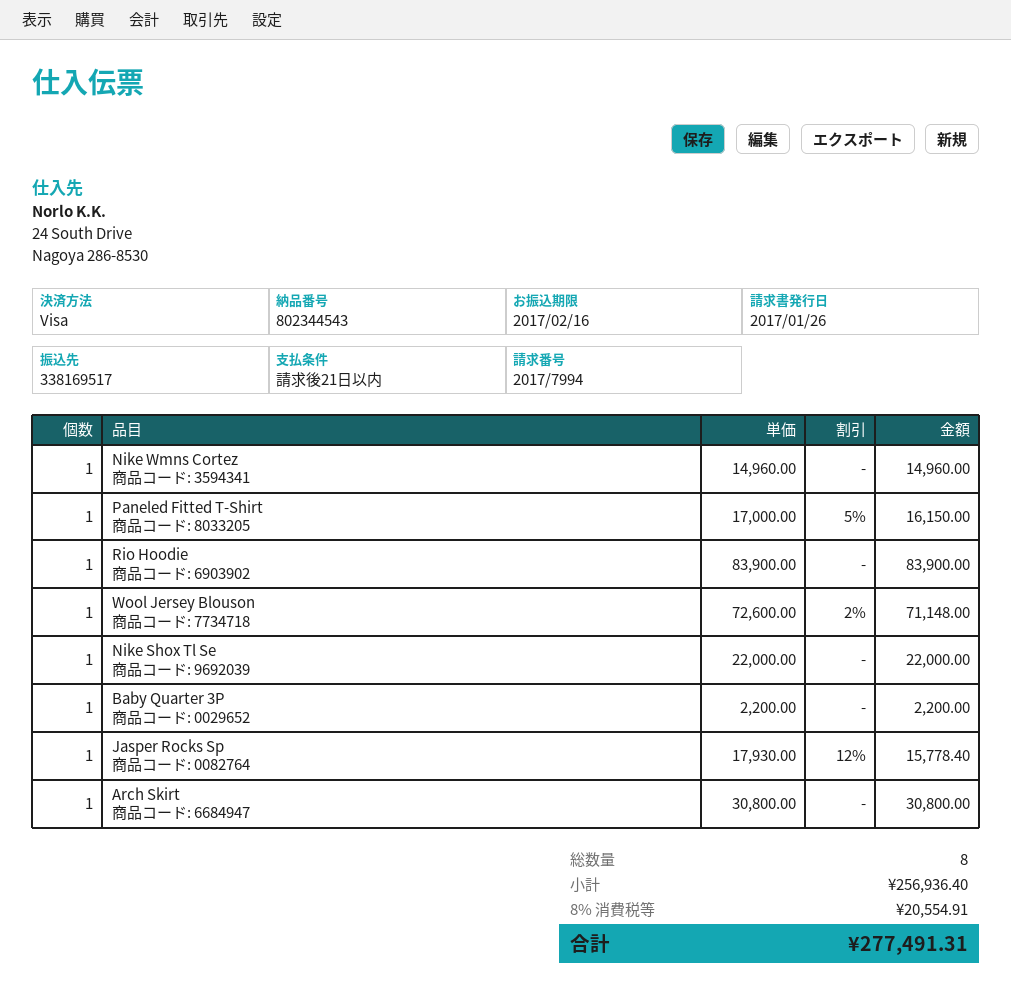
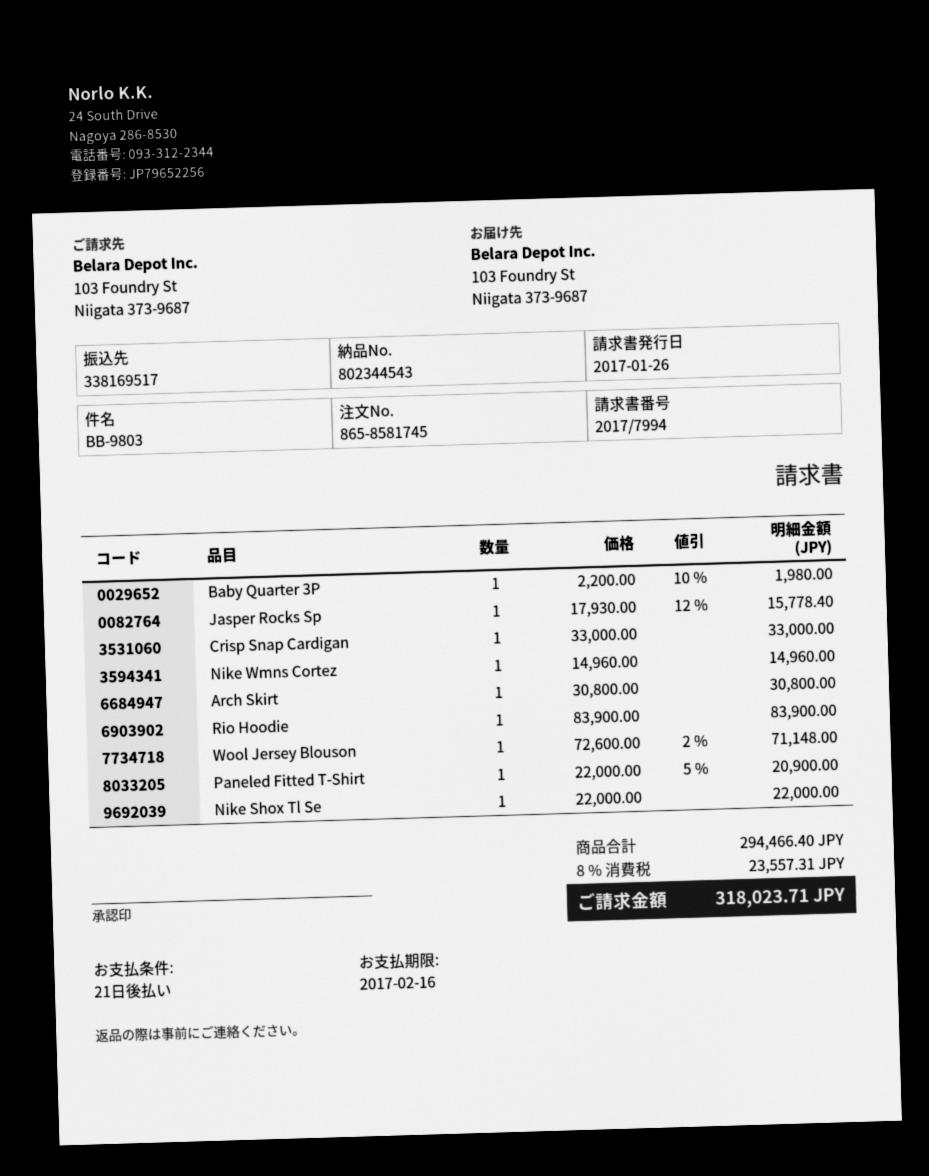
Paneled Fitted T-Shirt: 1 x 17000.00 - 5% = 16150.00 -> 1 x 22000.00 - 5% = 20900.00
Baby Quarter 3P: 1 x 2200.00 = 2200.00 -> 1 x 2200.00 - 10% = 1980.00
Crisp Snap Cardigan: none -> 1 x 33000.00 = 33000.00
subtotal: 256936.40 -> 294466.40
tax: 8% = 20554.91 -> 8% = 23557.31
total: 277491.31 -> 318023.71

